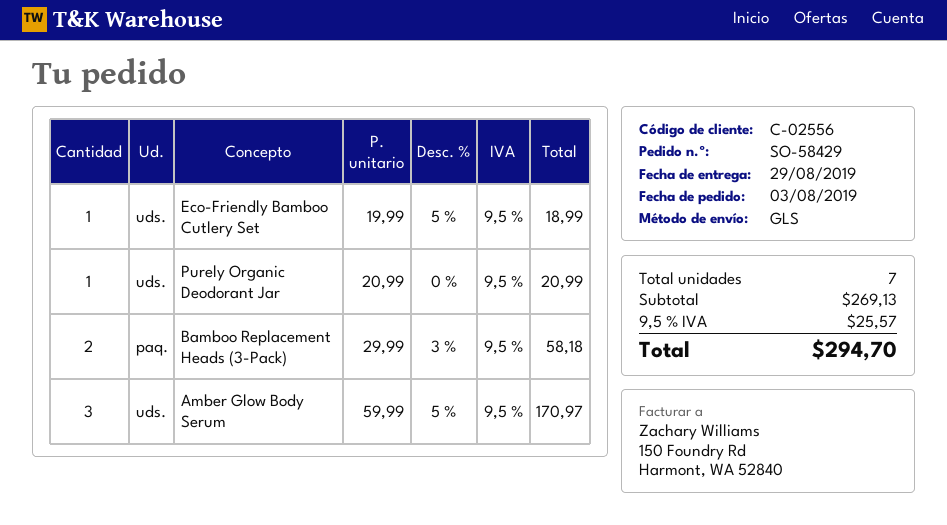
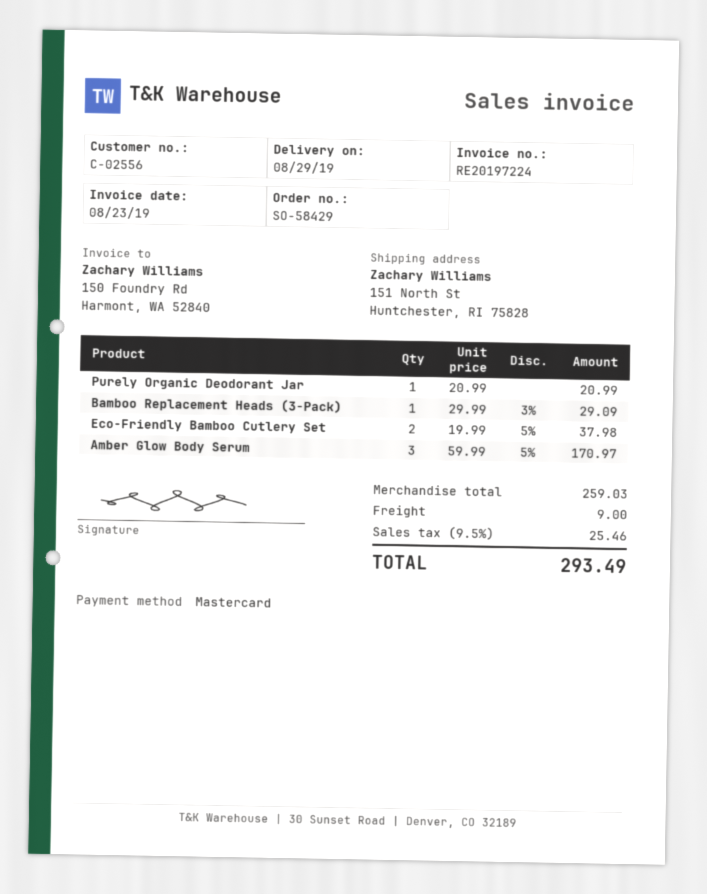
Eco-Friendly Bamboo Cutlery Set: 1 x 19.99 - 5% = 18.99 -> 2 x 19.99 - 5% = 37.98
Bamboo Replacement Heads (3-Pack): 2 x 29.99 - 3% = 58.18 -> 1 x 29.99 - 3% = 29.09
subtotal: 269.13 -> 259.03
shipping: none -> 9.00
tax: 9.5% = 25.57 -> 9.5% = 25.46
total: 294.70 -> 293.49

